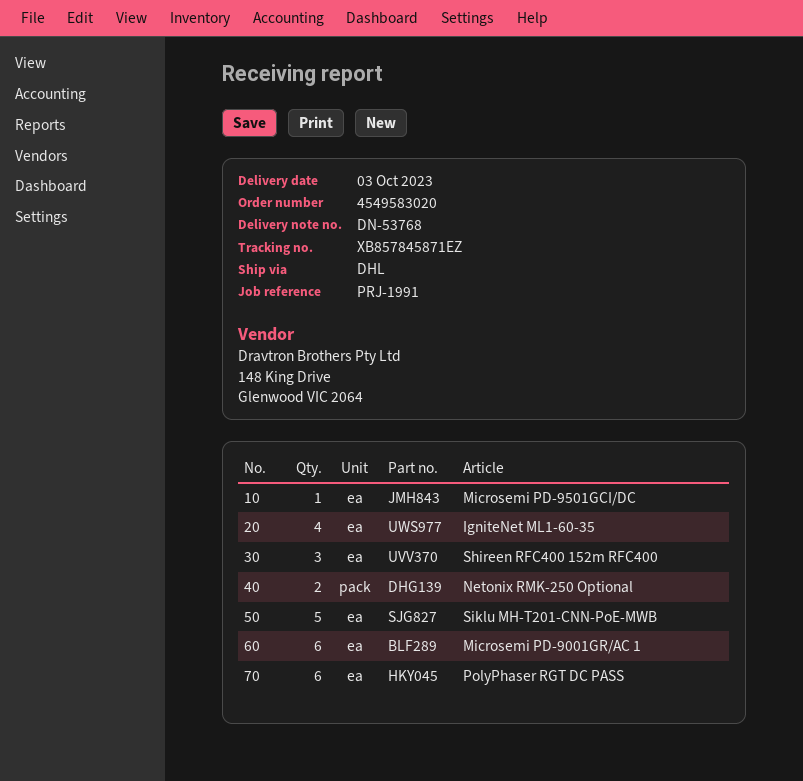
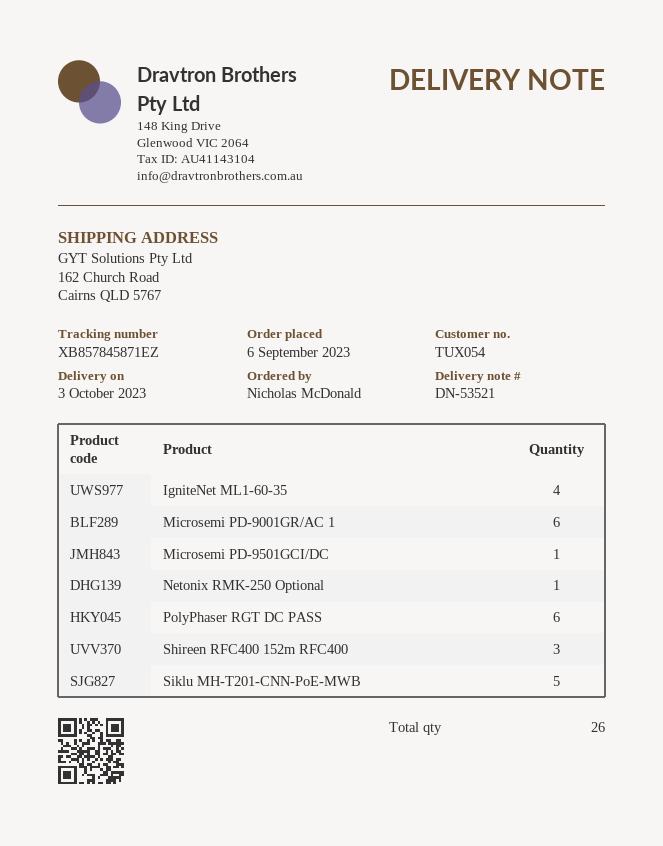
delivery note number: DN-53768 -> DN-53521
Netonix RMK-250 Optional: 2 -> 1

